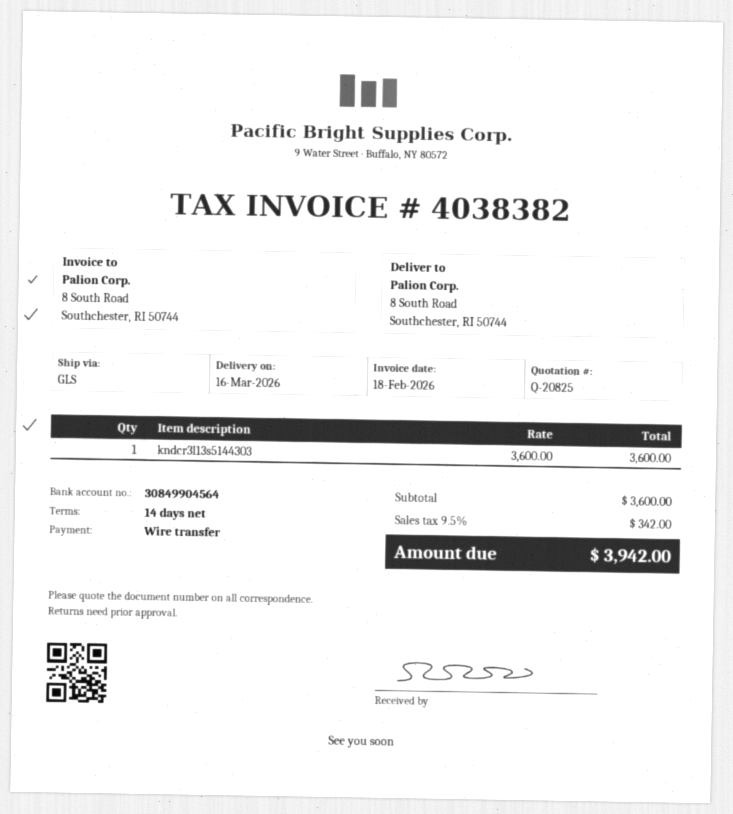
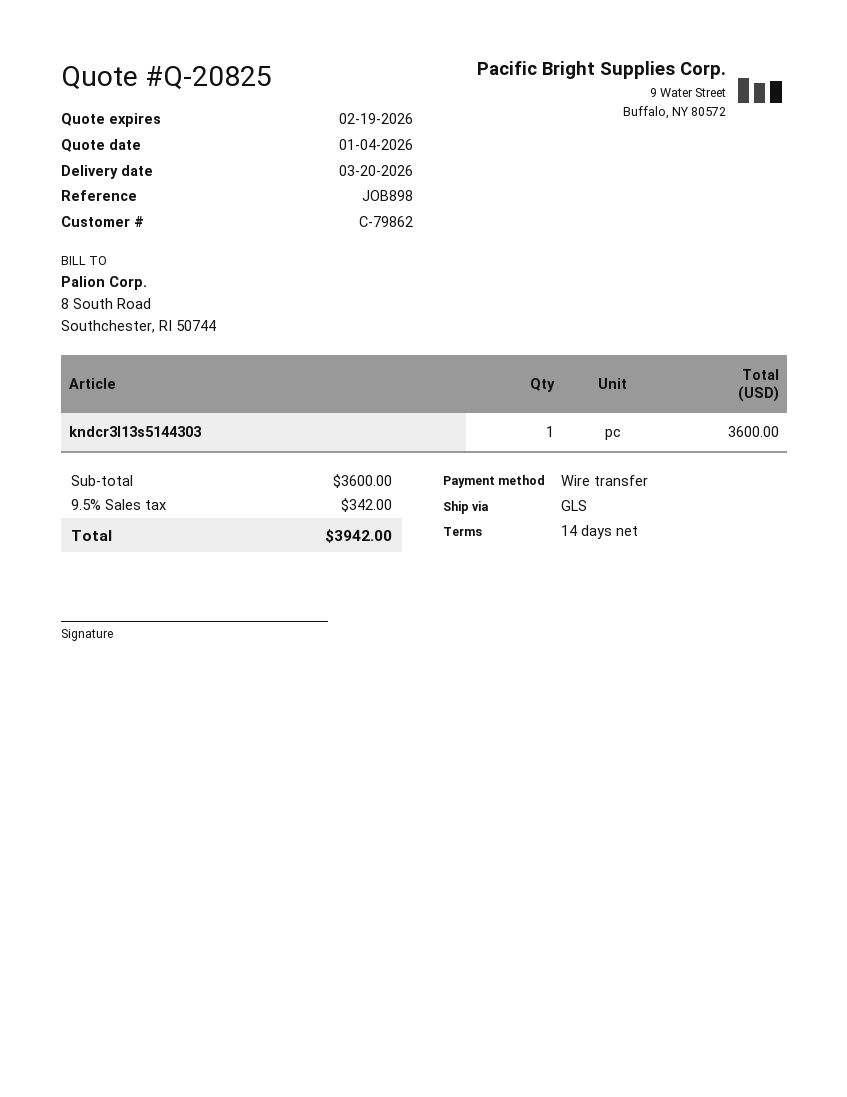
delivery date: 2026-03-16 -> 2026-03-20

